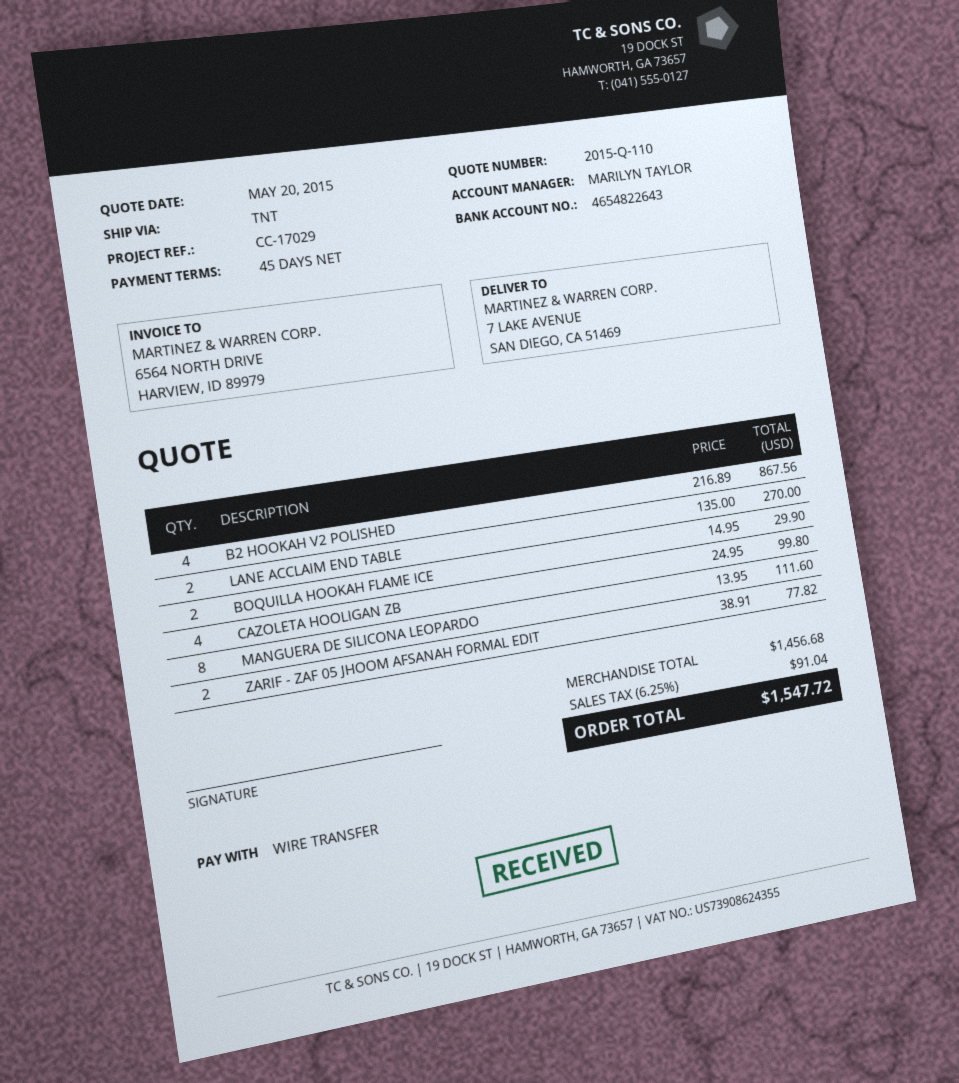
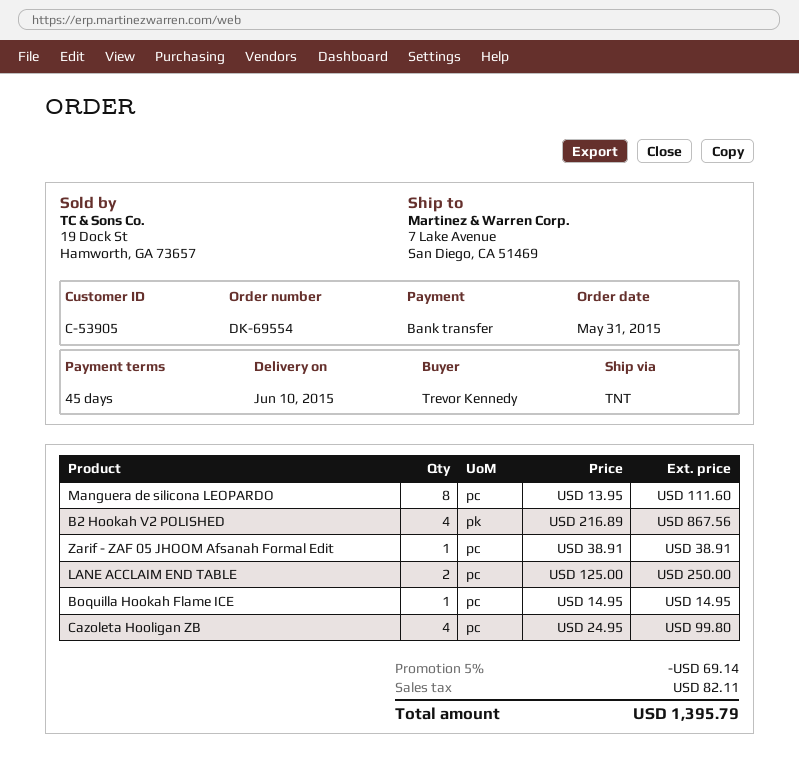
LANE ACCLAIM END TABLE: 2 x 135.00 = 270.00 -> 2 x 125.00 = 250.00
BOQUILLA HOOKAH FLAME ICE: 2 x 14.95 = 29.90 -> 1 x 14.95 = 14.95
ZARIF - ZAF 05 JHOOM AFSANAH FORMAL EDIT: 2 x 38.91 = 77.82 -> 1 x 38.91 = 38.91
discount: none -> 5% = 69.14
tax: 91.04 -> 82.11
total: 1547.72 -> 1395.79

